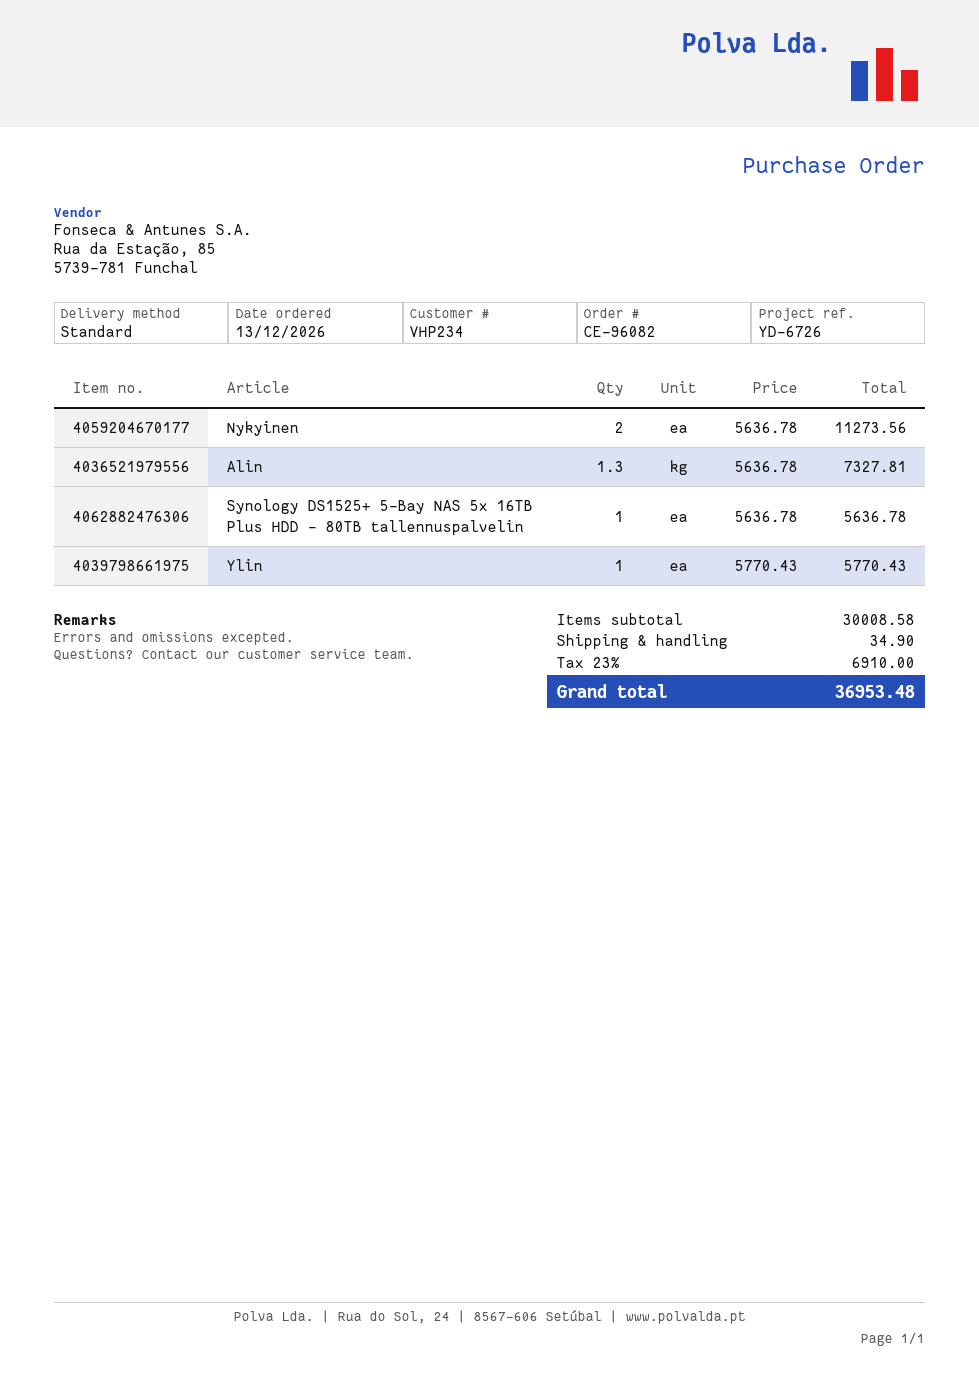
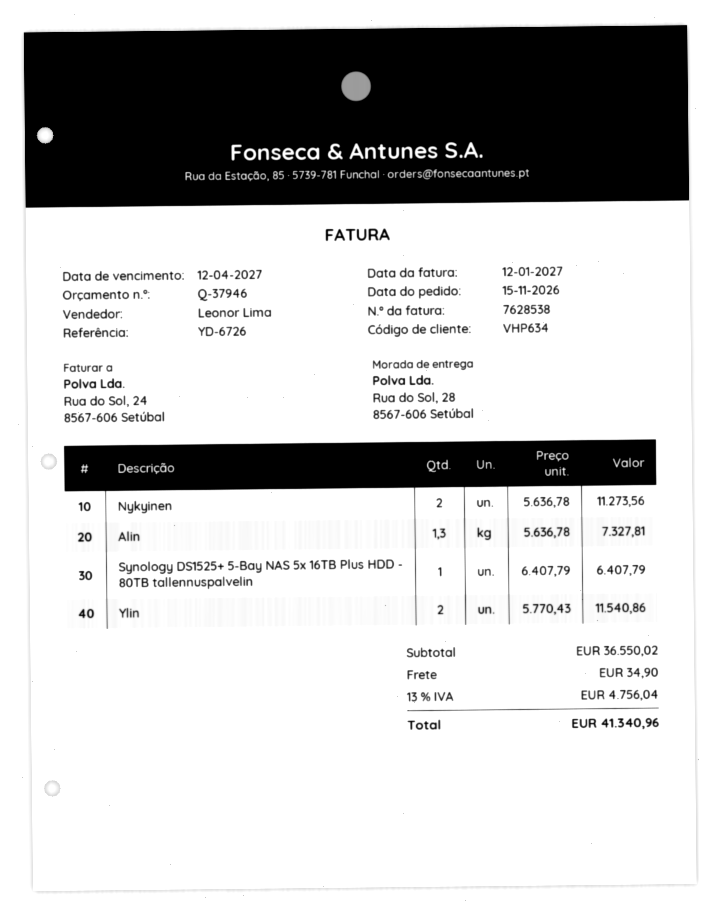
order date: 2026-12-13 -> 2026-11-15
customer number: VHP234 -> VHP634
Synology DS1525+ 5-Bay NAS 5x 16TB Plus HDD - 80TB tallennuspalvelin: 1 x 5636.78 = 5636.78 -> 1 x 6407.79 = 6407.79
Ylin: 1 x 5770.43 = 5770.43 -> 2 x 5770.43 = 11540.86
subtotal: 30008.58 -> 36550.02
tax: 23% = 6910.00 -> 13% = 4756.04
total: 36953.48 -> 41340.96

